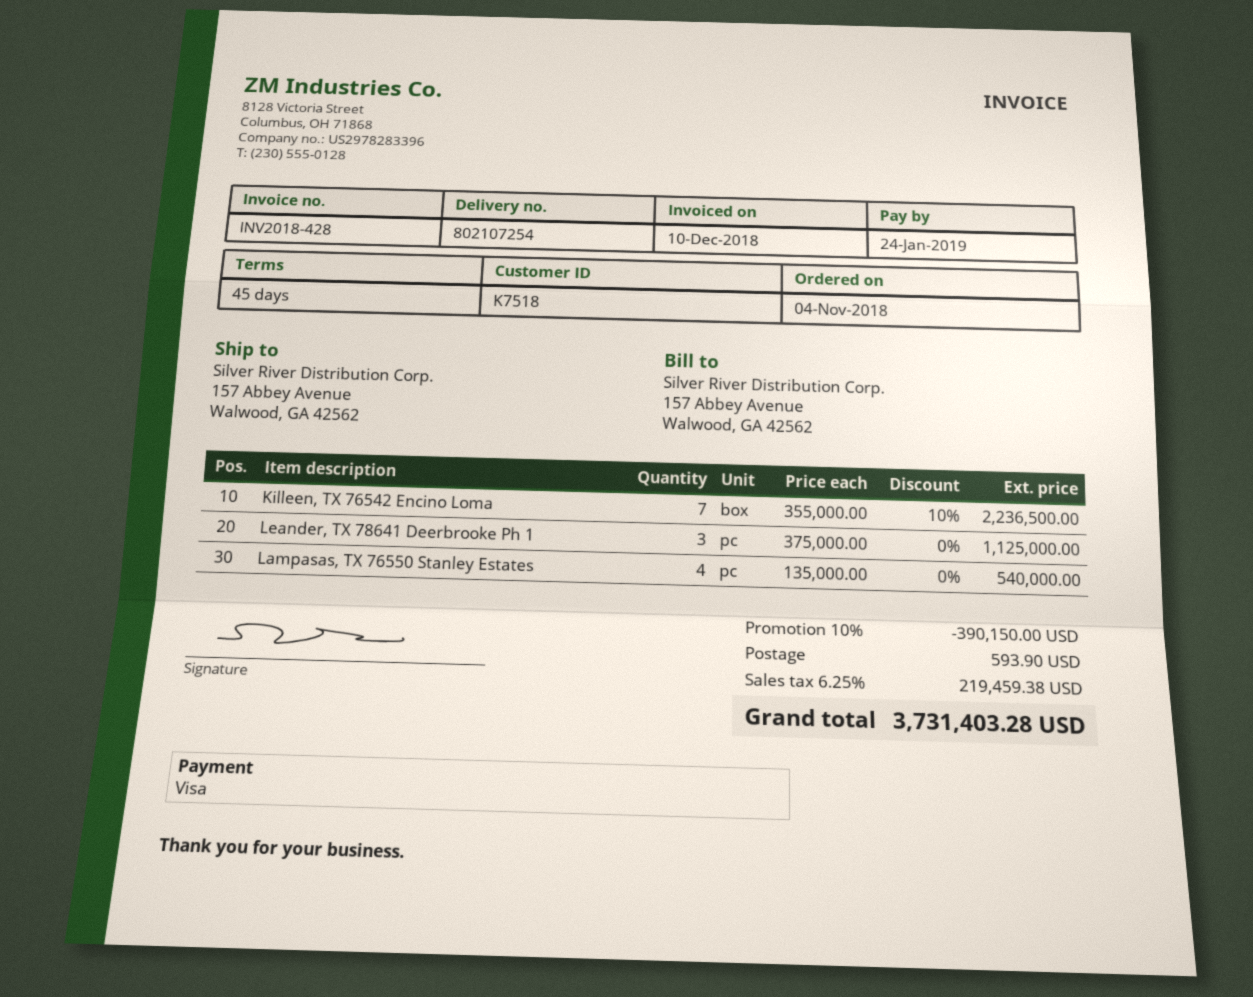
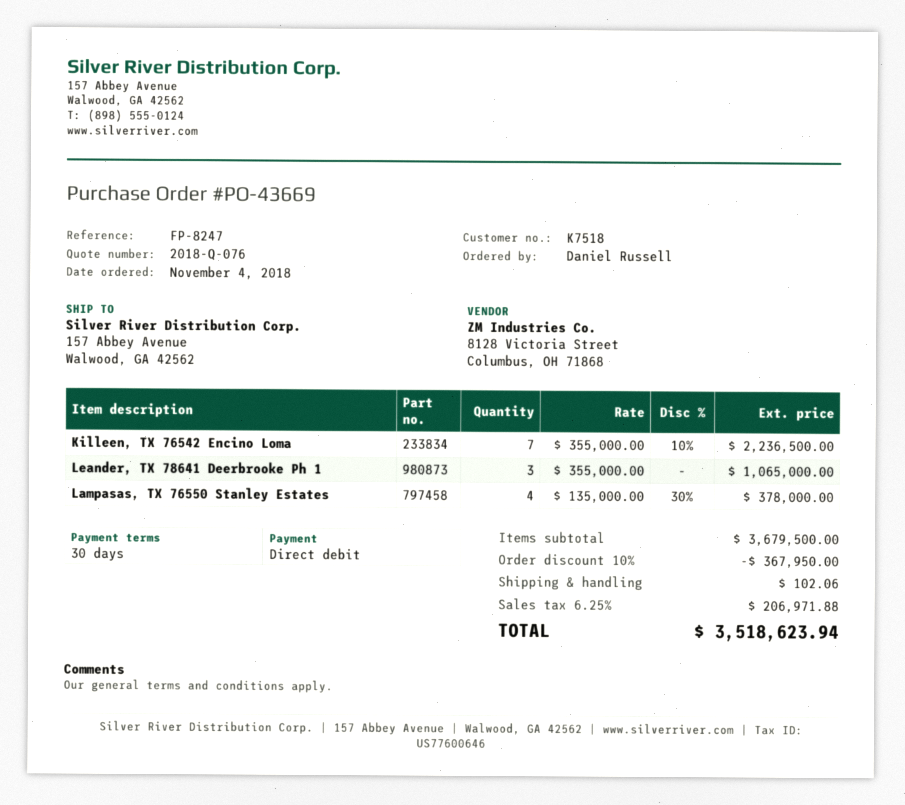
payment terms: 45 days -> 30 days
payment method: Visa -> direct debit
Leander, TX 78641 Deerbrooke Ph 1: 3 x 375000.00 = 1125000.00 -> 3 x 355000.00 = 1065000.00
Lampasas, TX 76550 Stanley Estates: 4 x 135000.00 = 540000.00 -> 4 x 135000.00 - 30% = 378000.00
discount: 10% = 390150.00 -> 10% = 367950.00
shipping: 593.90 -> 102.06
tax: 6.25% = 219459.38 -> 6.25% = 206971.88
total: 3731403.28 -> 3518623.94

